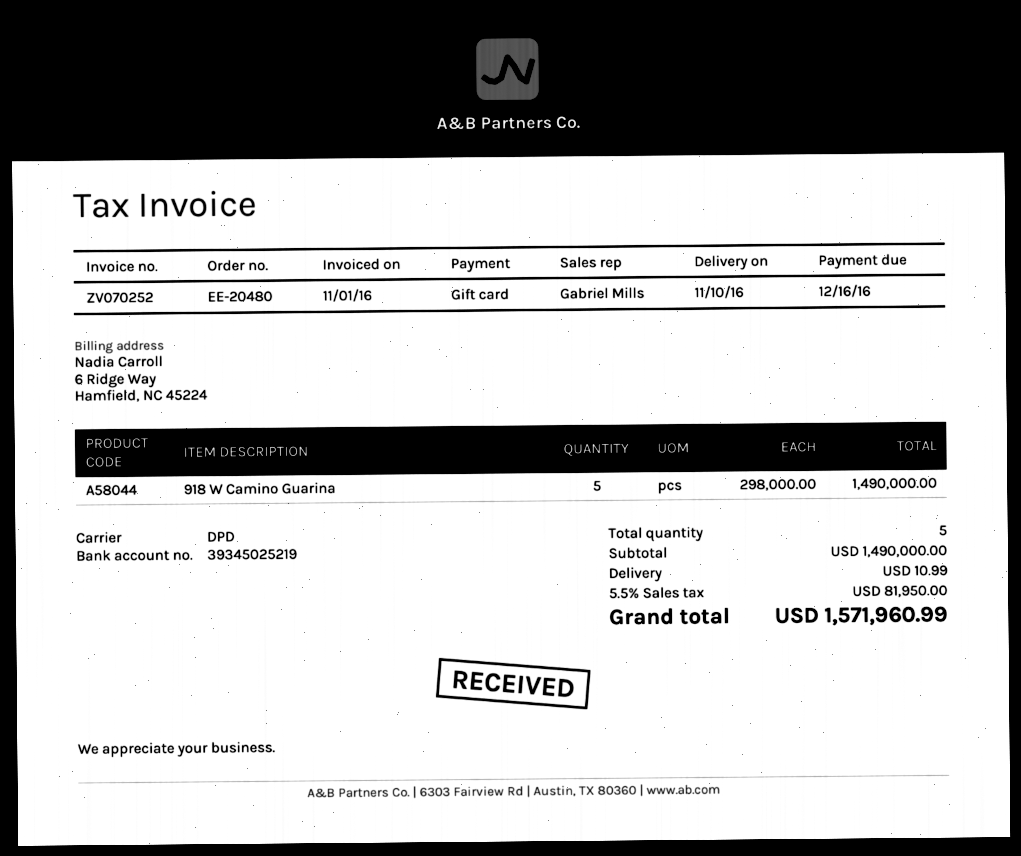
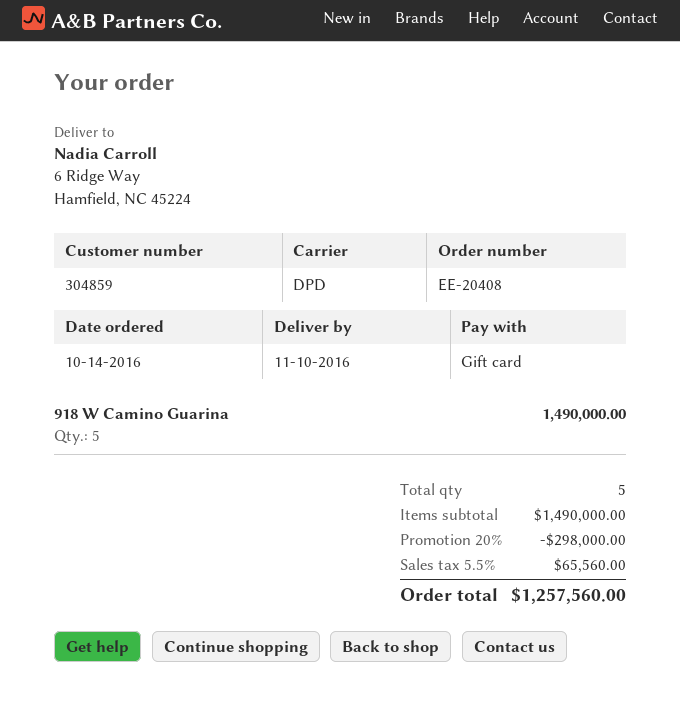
order number: EE-20480 -> EE-20408
discount: none -> 20% = 298000.00
shipping: 10.99 -> none
tax: 5.5% = 81950.00 -> 5.5% = 65560.00
total: 1571960.99 -> 1257560.00

